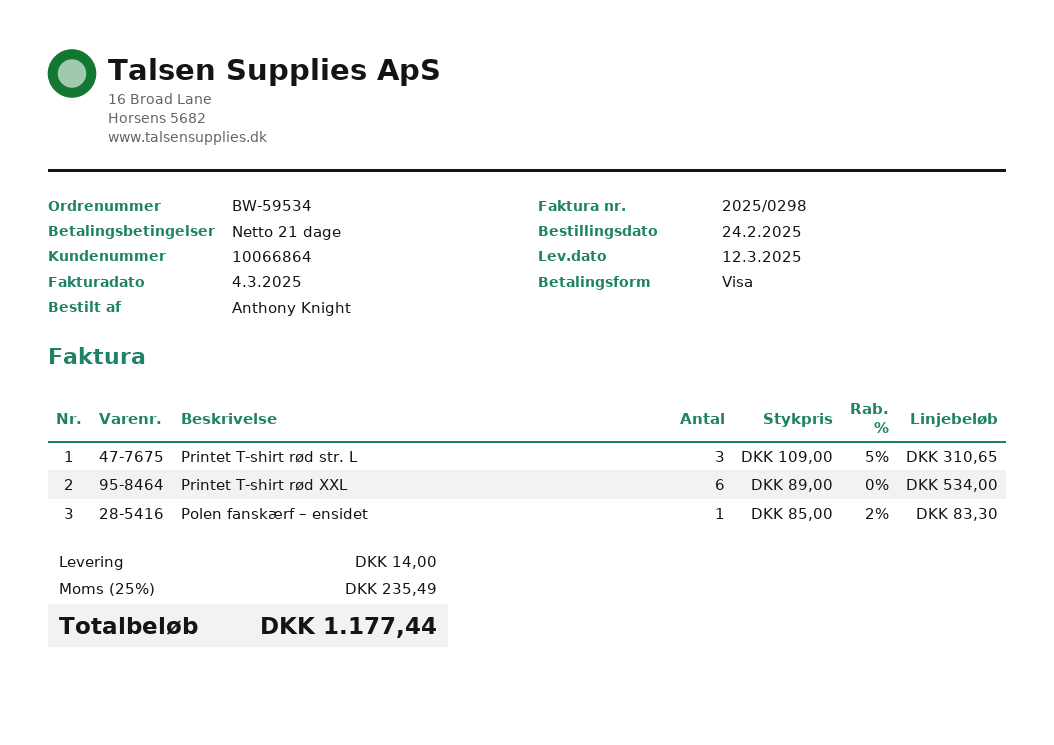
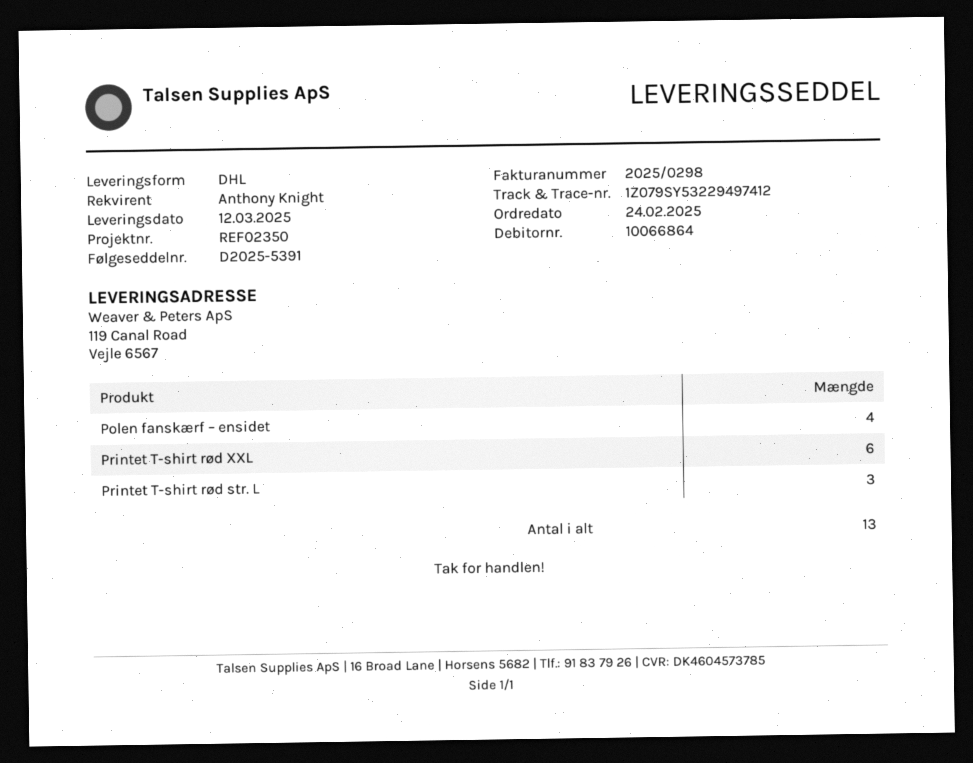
Polen fanskærf – ensidet: 1 -> 4

